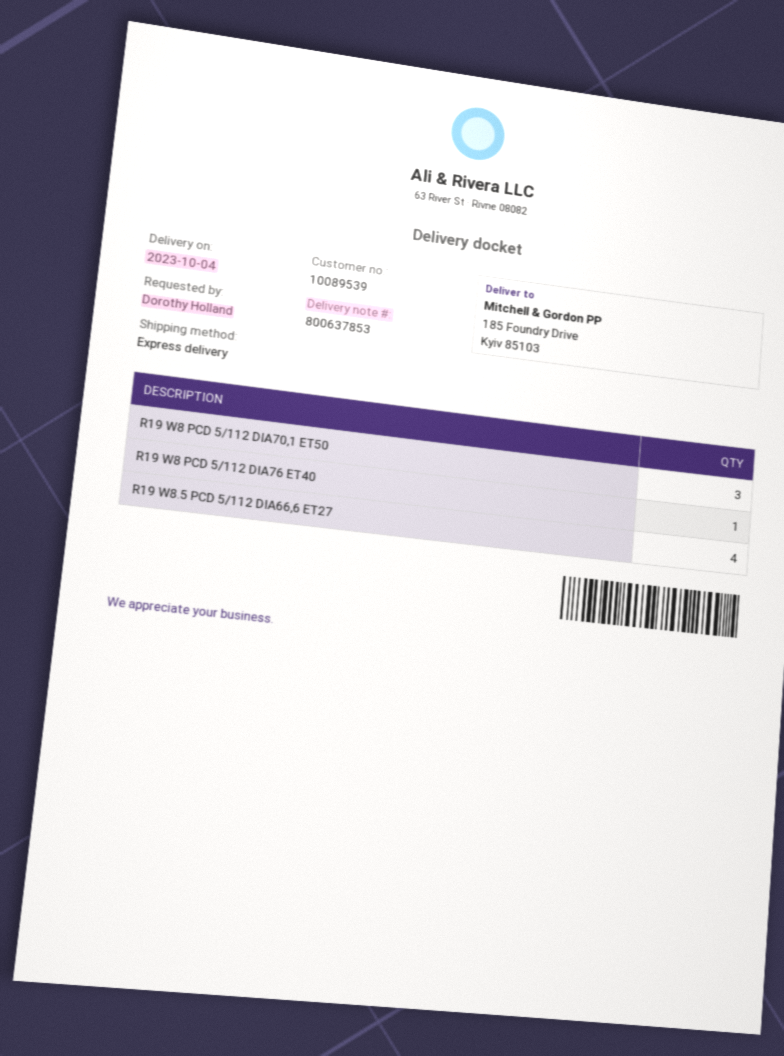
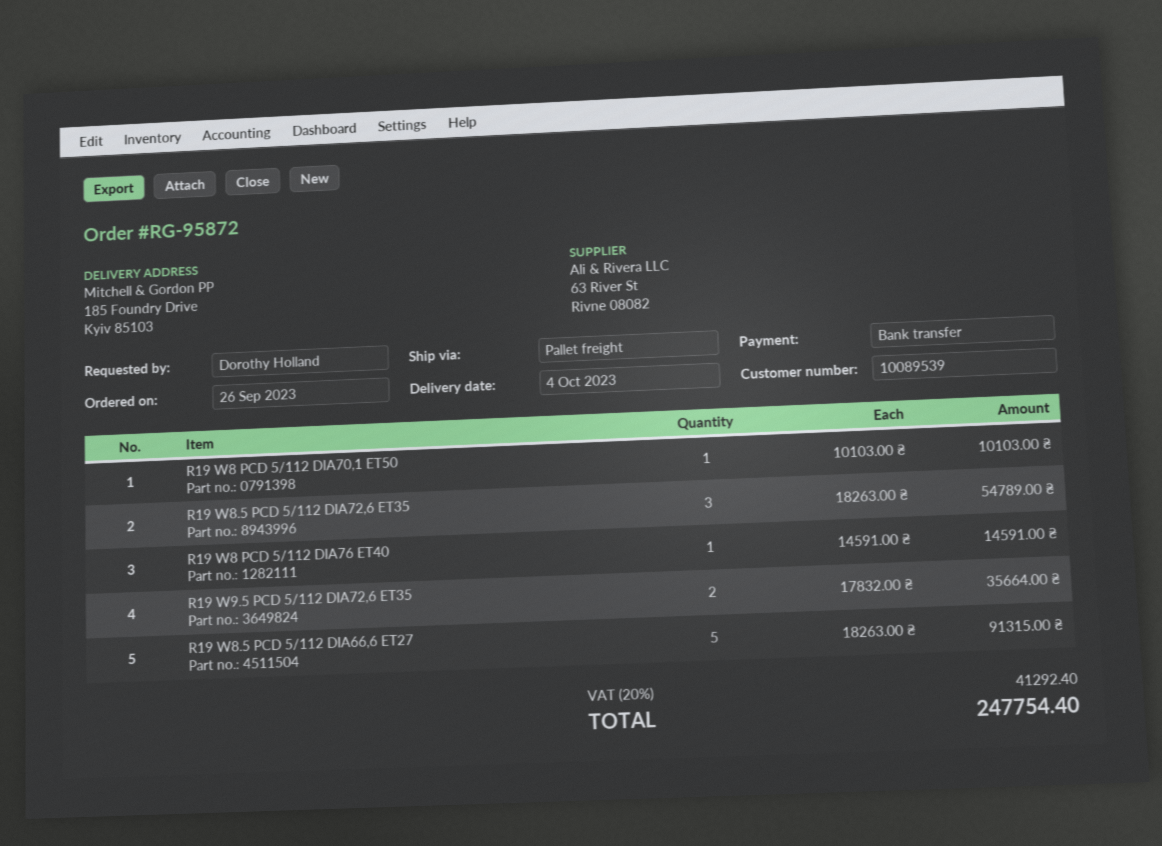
shipping method: express -> pallet freight
R19 W8 PCD 5/112 DIA70,1 ET50: 3 -> 1
R19 W8.5 PCD 5/112 DIA66,6 ET27: 4 -> 5
R19 W8.5 PCD 5/112 DIA72,6 ET35: none -> 3
R19 W9.5 PCD 5/112 DIA72,6 ET35: none -> 2

